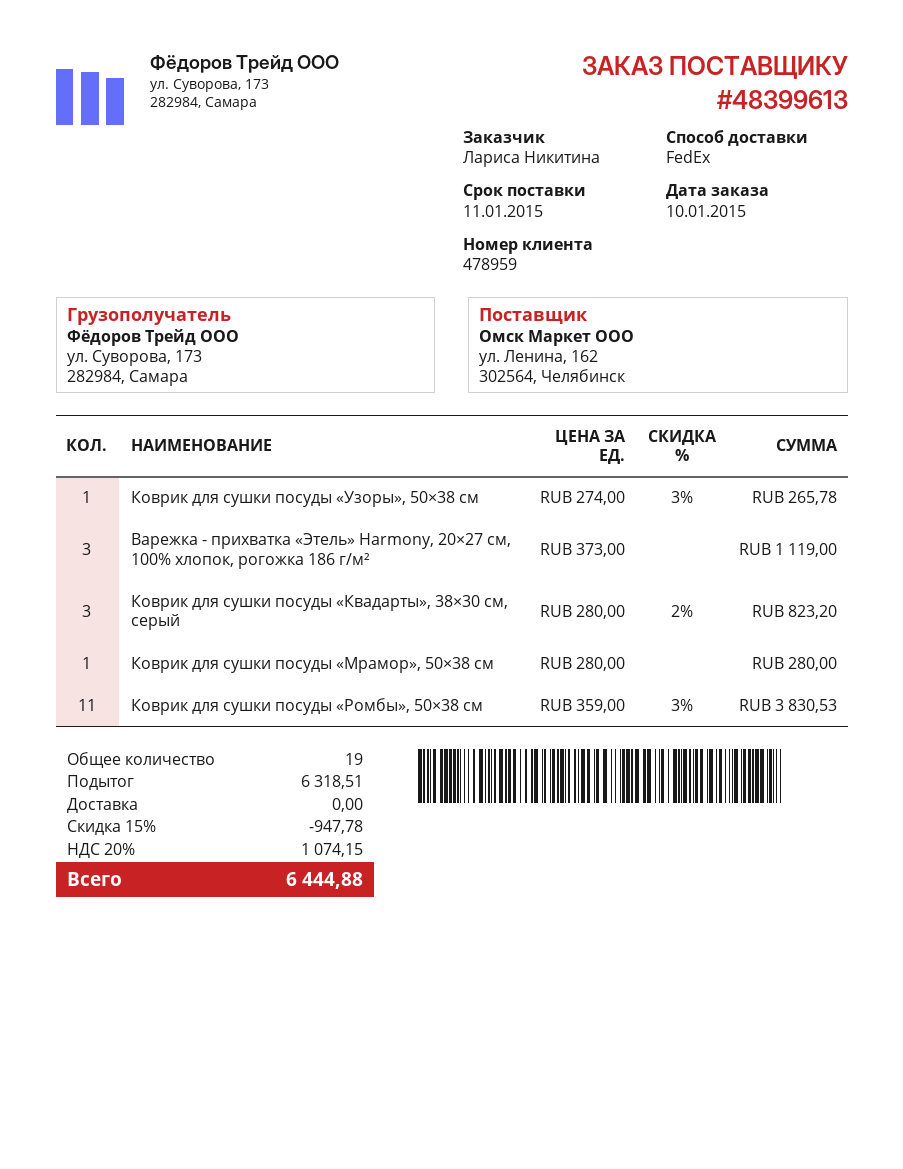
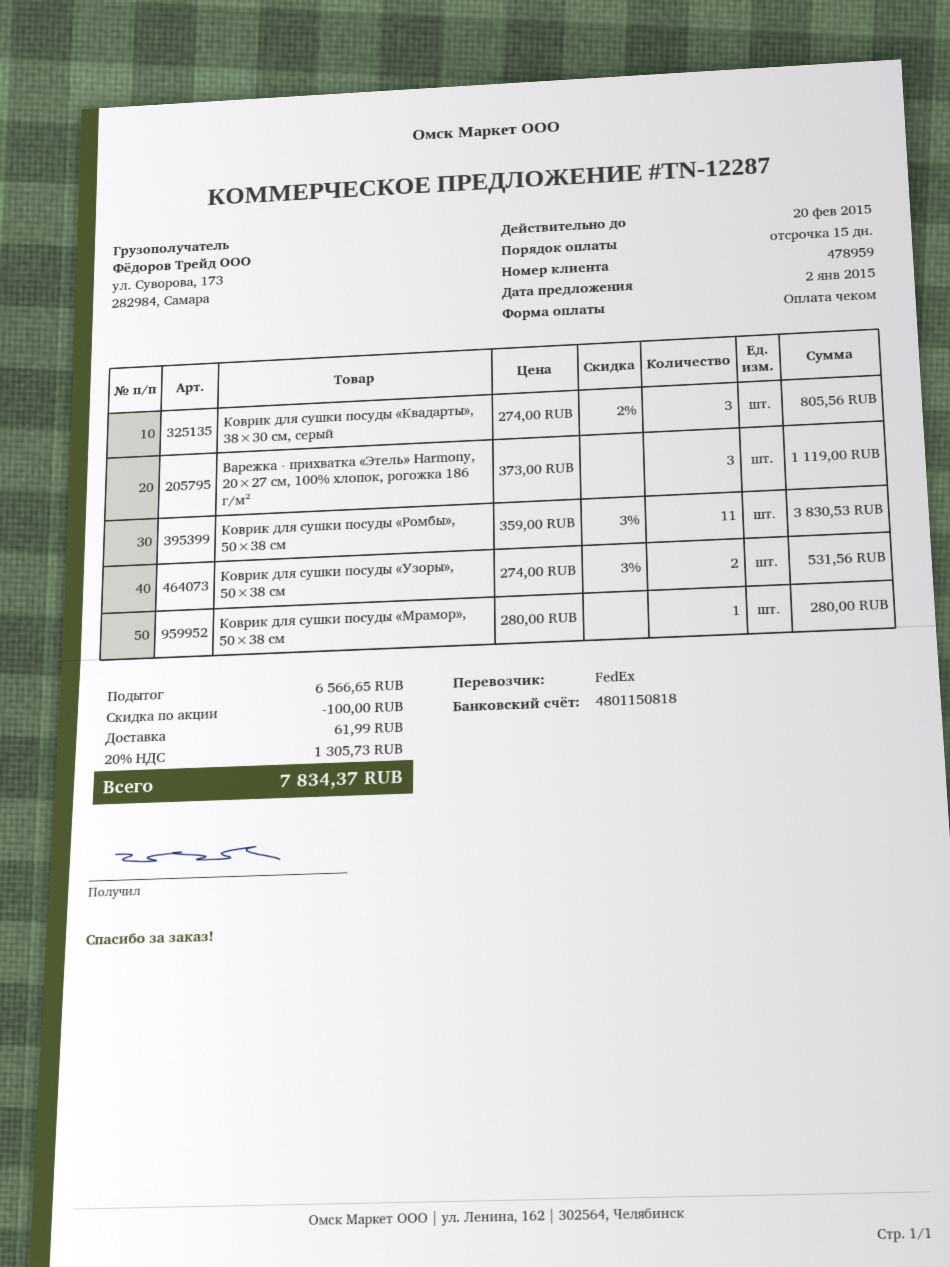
Коврик для сушки посуды «Узоры», 50×38 см: 1 x 274.00 - 3% = 265.78 -> 2 x 274.00 - 3% = 531.56
Коврик для сушки посуды «Квадарты», 38×30 см, серый: 3 x 280.00 - 2% = 823.20 -> 3 x 274.00 - 2% = 805.56
subtotal: 6318.51 -> 6566.65
discount: 947.78 -> 100.00
shipping: 0.00 -> 61.99
tax: 20% = 1074.15 -> 20% = 1305.73
total: 6444.88 -> 7834.37

